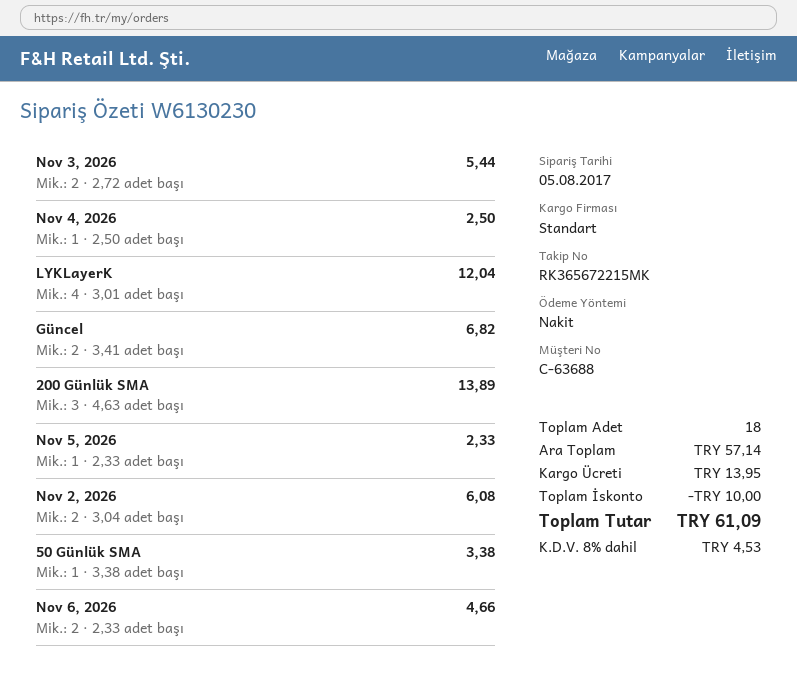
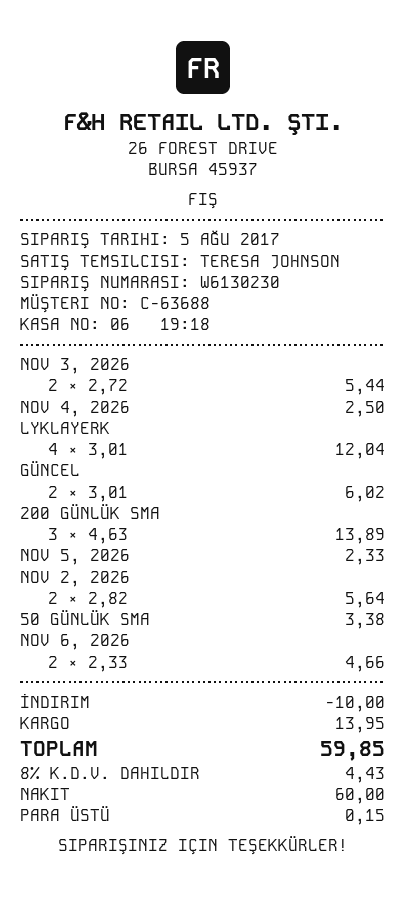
Güncel: 2 x 3.41 = 6.82 -> 2 x 3.01 = 6.02
Nov 2, 2026: 2 x 3.04 = 6.08 -> 2 x 2.82 = 5.64
tax: 8% = 4.53 -> 8% = 4.43
total: 61.09 -> 59.85

